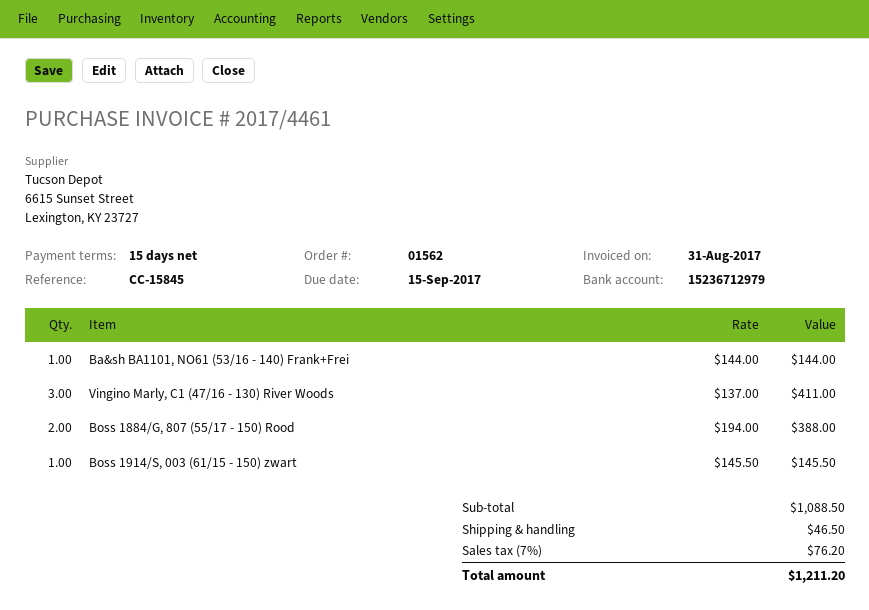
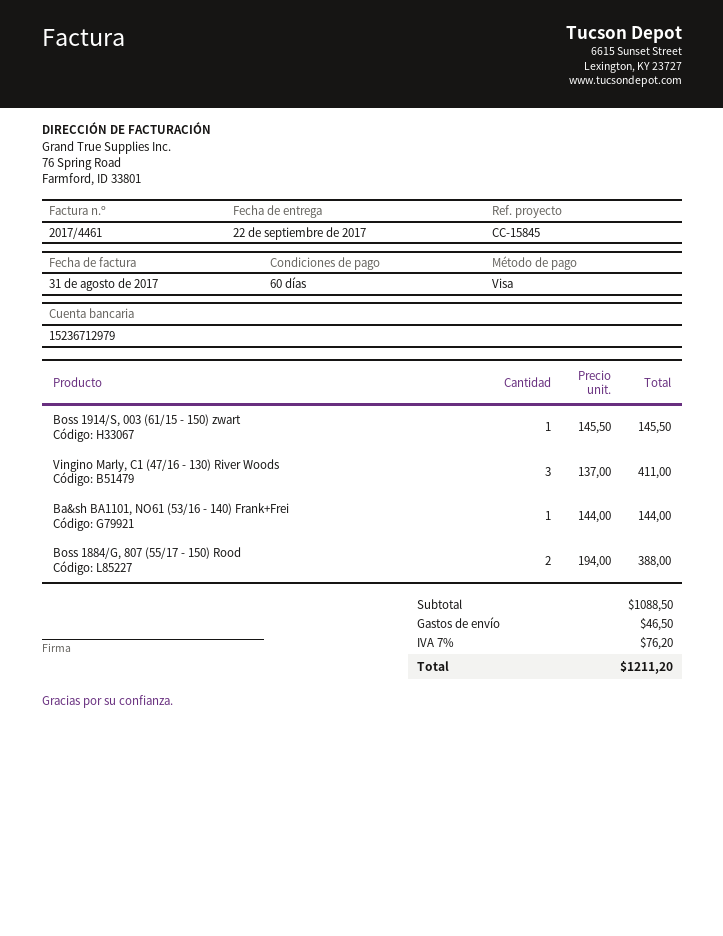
payment terms: 15 days -> 60 days

